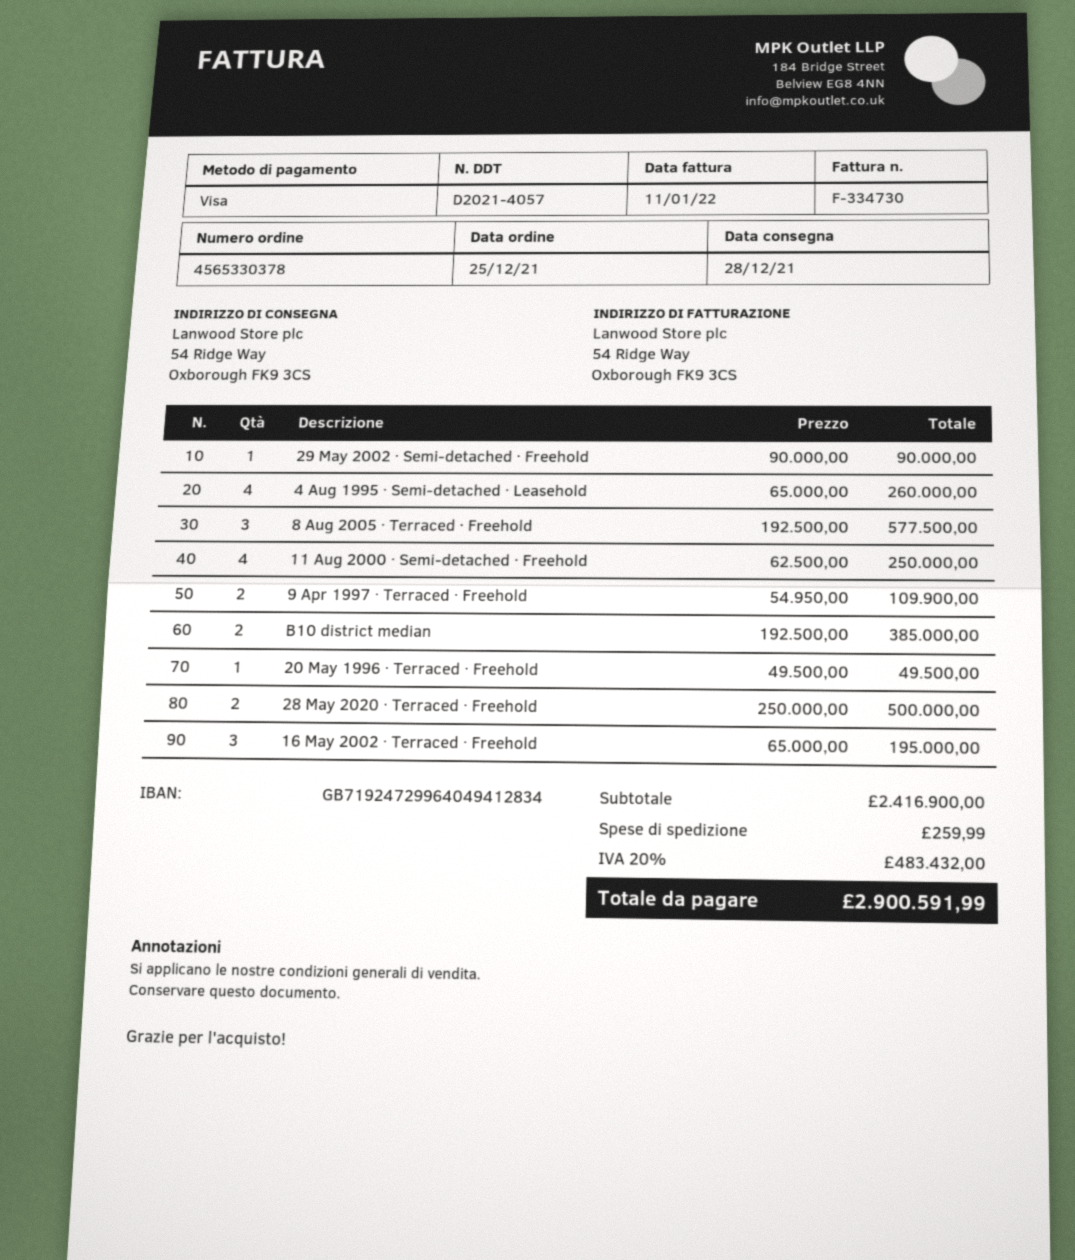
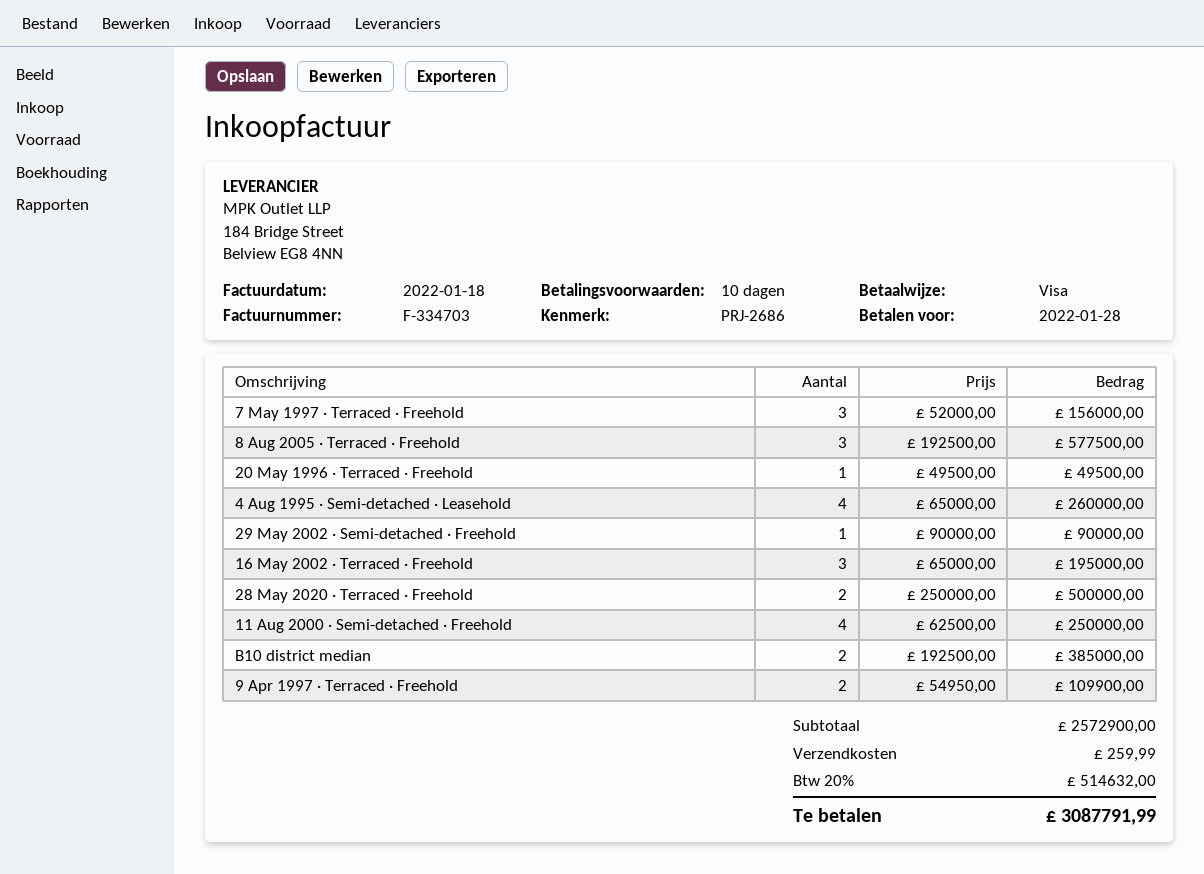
invoice number: F-334730 -> F-334703
invoice date: 2022-01-11 -> 2022-01-18
7 May 1997 · Terraced · Freehold: none -> 3 x 52000.00 = 156000.00
subtotal: 2416900.00 -> 2572900.00
tax: 20% = 483432.00 -> 20% = 514632.00
total: 2900591.99 -> 3087791.99

